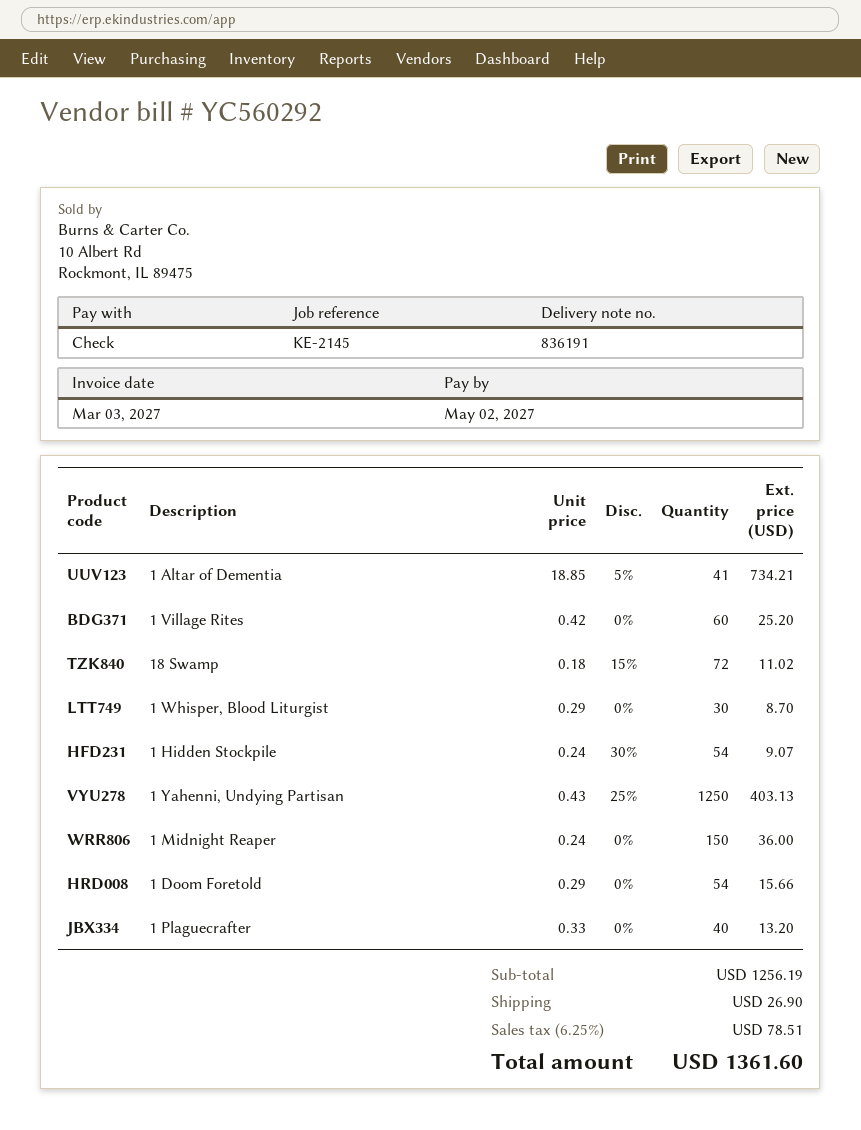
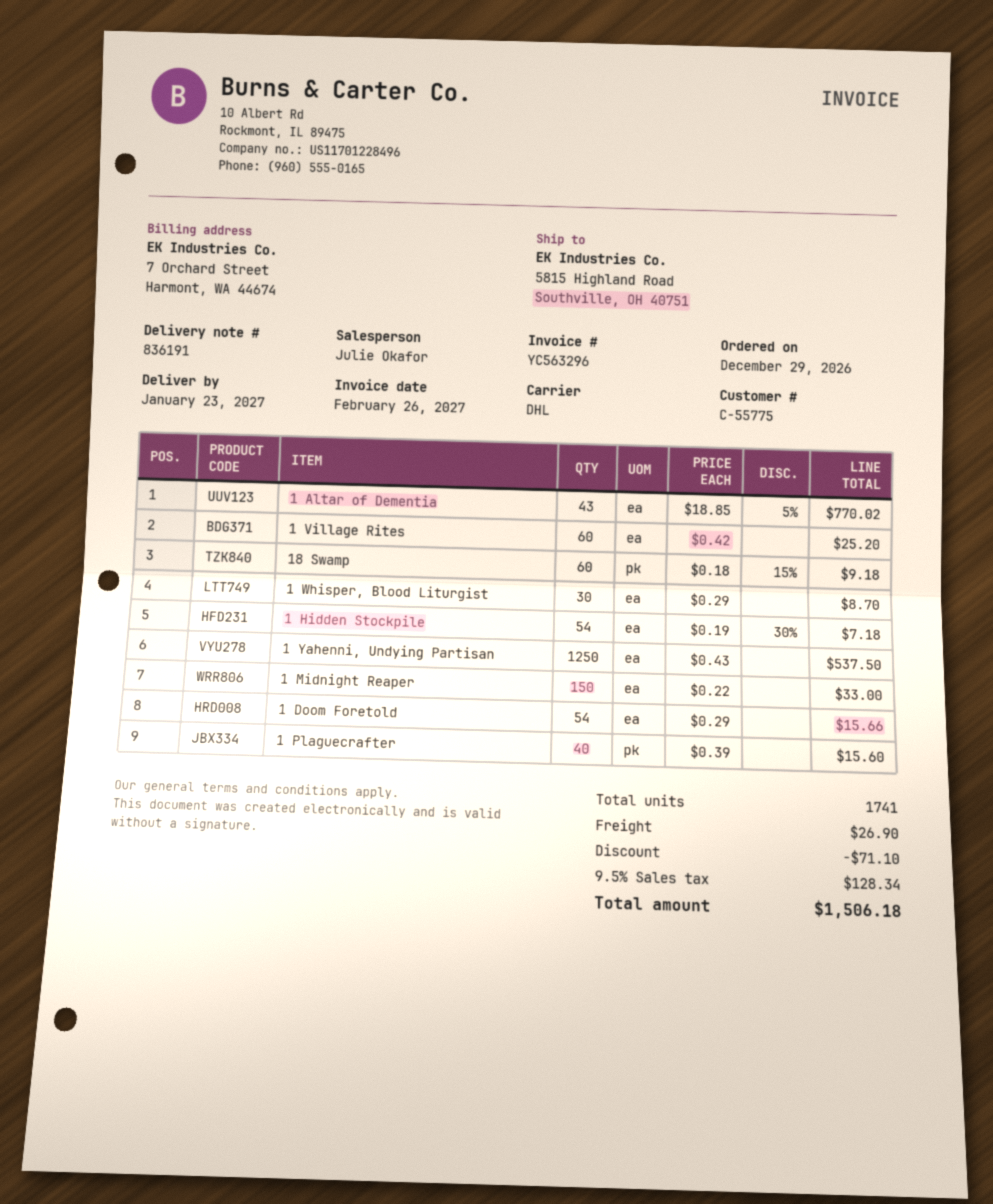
invoice number: YC560292 -> YC563296
invoice date: 2027-03-03 -> 2027-02-26
1 Altar of Dementia: 41 x 18.85 - 5% = 734.21 -> 43 x 18.85 - 5% = 770.02
18 Swamp: 72 x 0.18 - 15% = 11.02 -> 60 x 0.18 - 15% = 9.18
1 Hidden Stockpile: 54 x 0.24 - 30% = 9.07 -> 54 x 0.19 - 30% = 7.18
1 Yahenni, Undying Partisan: 1250 x 0.43 - 25% = 403.13 -> 1250 x 0.43 = 537.50
1 Midnight Reaper: 150 x 0.24 = 36.00 -> 150 x 0.22 = 33.00
1 Plaguecrafter: 40 x 0.33 = 13.20 -> 40 x 0.39 = 15.60
discount: none -> 71.10
tax: 6.25% = 78.51 -> 9.5% = 128.34
total: 1361.60 -> 1506.18

